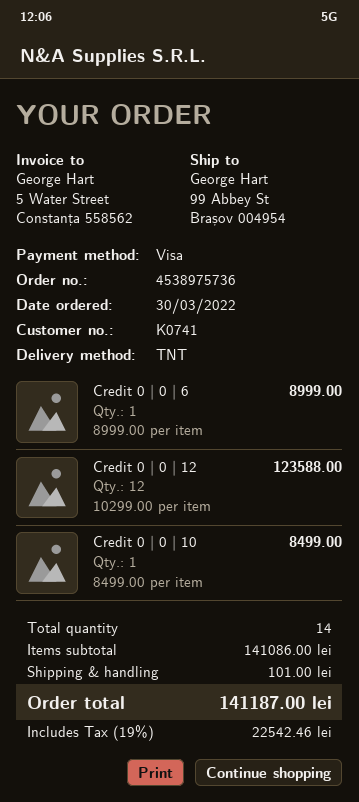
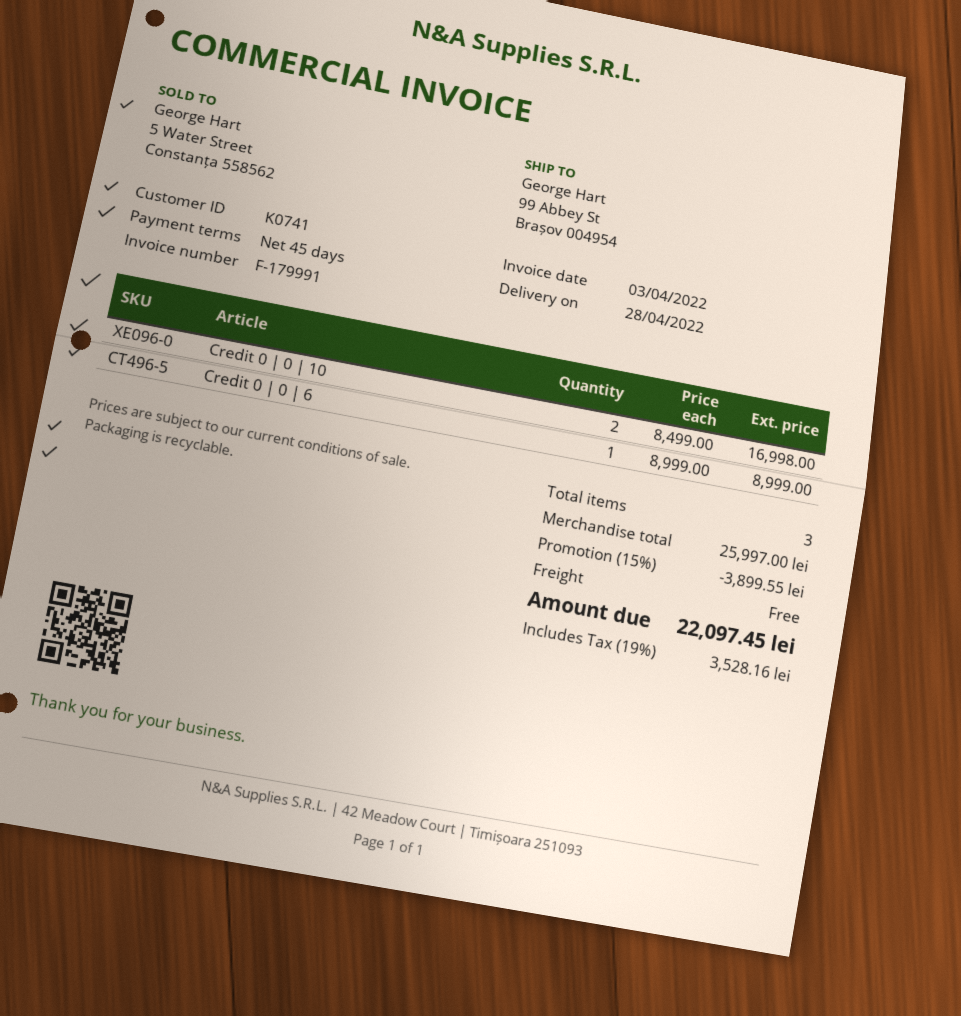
Credit 0 | 0 | 12: 12 x 10299.00 = 123588.00 -> none
Credit 0 | 0 | 10: 1 x 8499.00 = 8499.00 -> 2 x 8499.00 = 16998.00
total quantity: 14 -> 3
subtotal: 141086.00 -> 25997.00
discount: none -> 15% = 3899.55
shipping: 101.00 -> 0.00
tax: 19% = 22542.46 -> 19% = 3528.16
total: 141187.00 -> 22097.45

